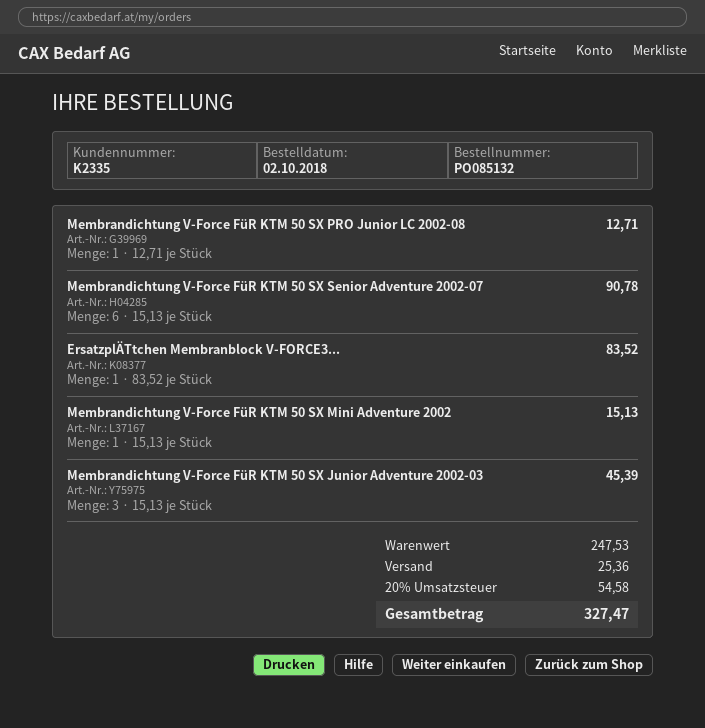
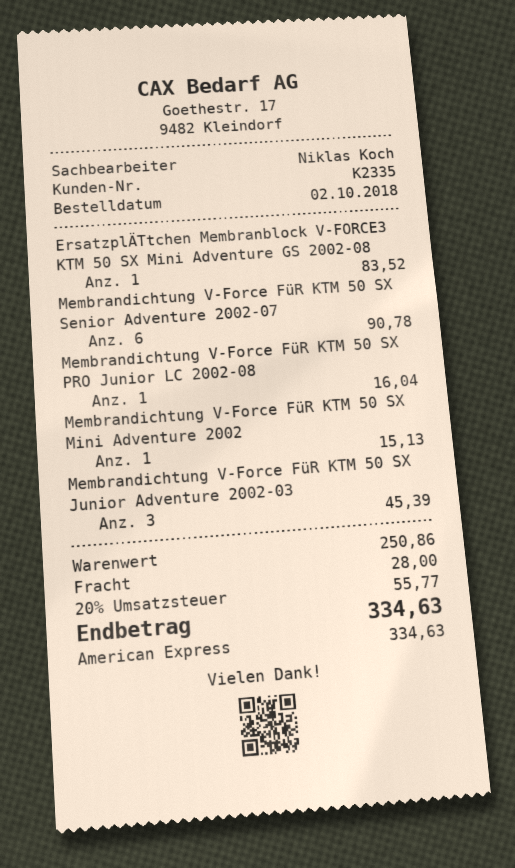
Membrandichtung V-Force FüR KTM 50 SX PRO Junior LC 2002-08: 1 for 12.71 -> 1 for 16.04
subtotal: 247.53 -> 250.86
shipping: 25.36 -> 28.00
tax: 20% = 54.58 -> 20% = 55.77
total: 327.47 -> 334.63

